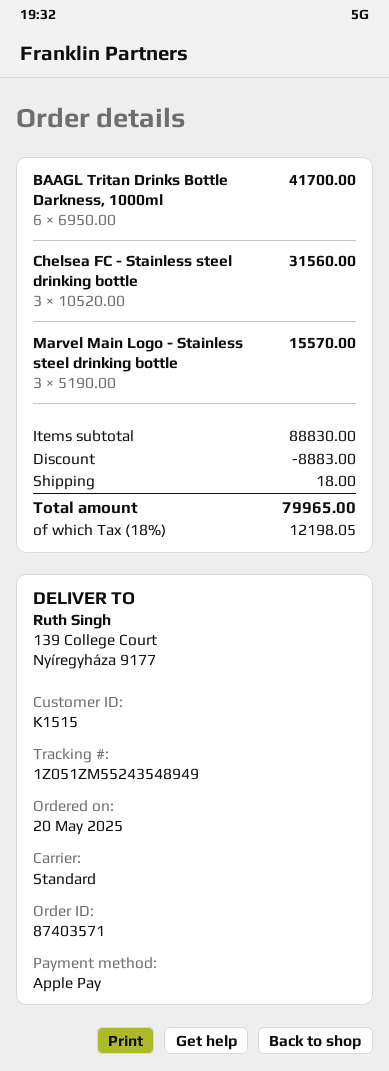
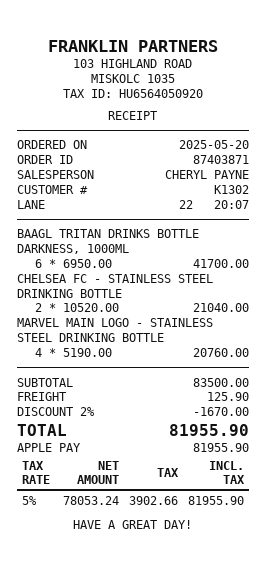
order number: 87403571 -> 87403871
customer number: K1515 -> K1302
Chelsea FC - Stainless steel drinking bottle: 3 x 10520.00 = 31560.00 -> 2 x 10520.00 = 21040.00
Marvel Main Logo - Stainless steel drinking bottle: 3 x 5190.00 = 15570.00 -> 4 x 5190.00 = 20760.00
subtotal: 88830.00 -> 83500.00
discount: 8883.00 -> 1670.00
shipping: 18.00 -> 125.90
tax: 18% = 12198.05 -> 5% = 3902.66
total: 79965.00 -> 81955.90

